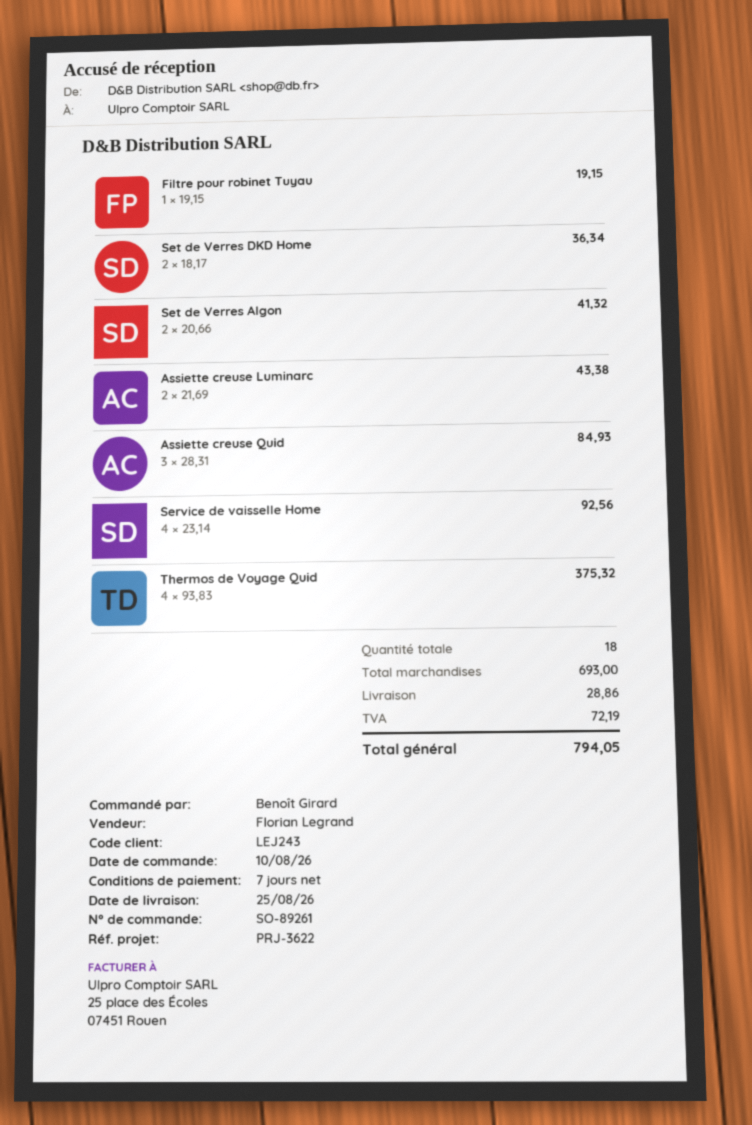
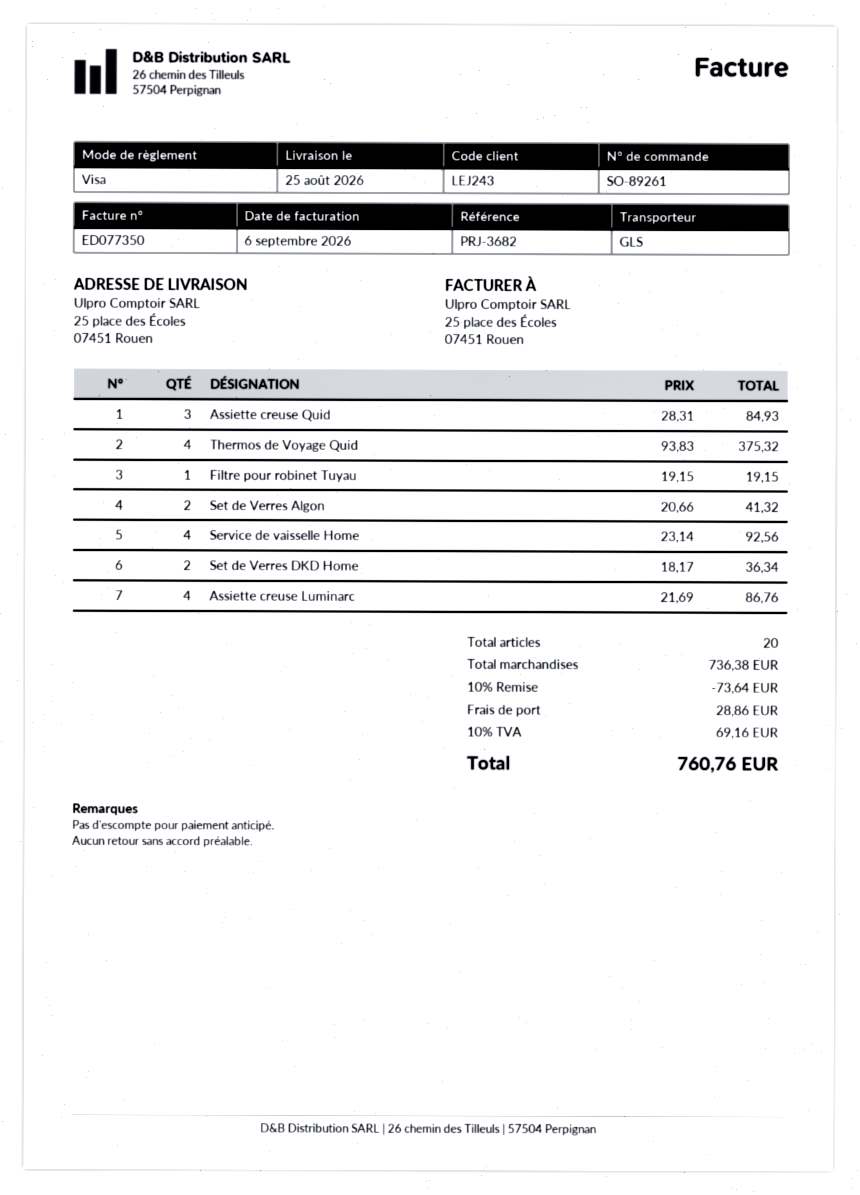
reference: PRJ-3622 -> PRJ-3682
Assiette creuse Luminarc: 2 x 21.69 = 43.38 -> 4 x 21.69 = 86.76
total quantity: 18 -> 20
subtotal: 693.00 -> 736.38
discount: none -> 10% = 73.64
tax: 72.19 -> 69.16
total: 794.05 -> 760.76

